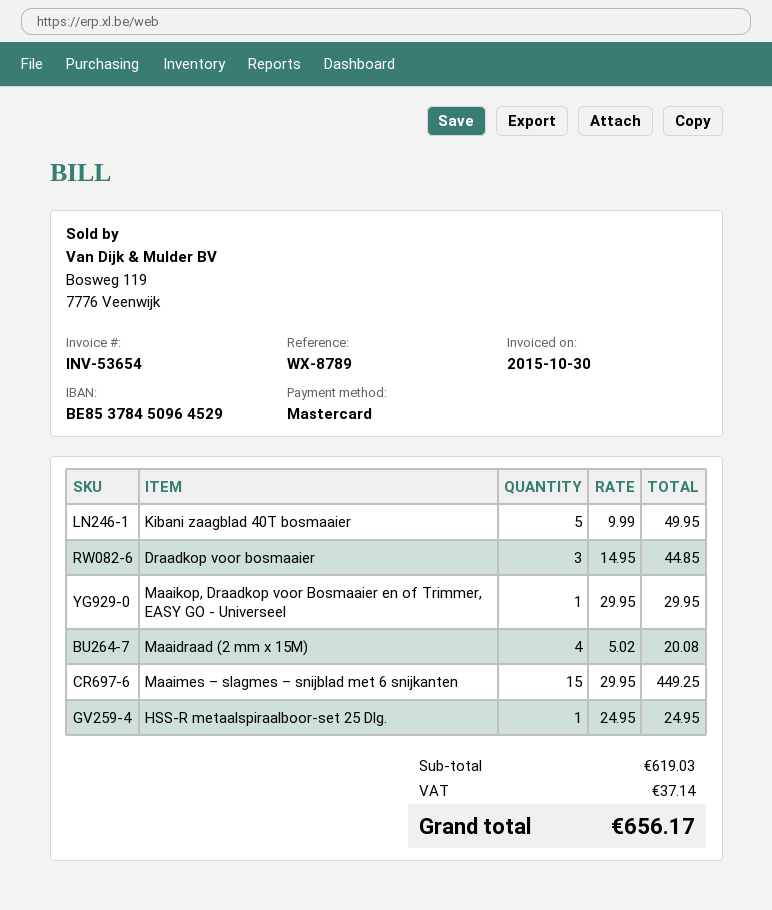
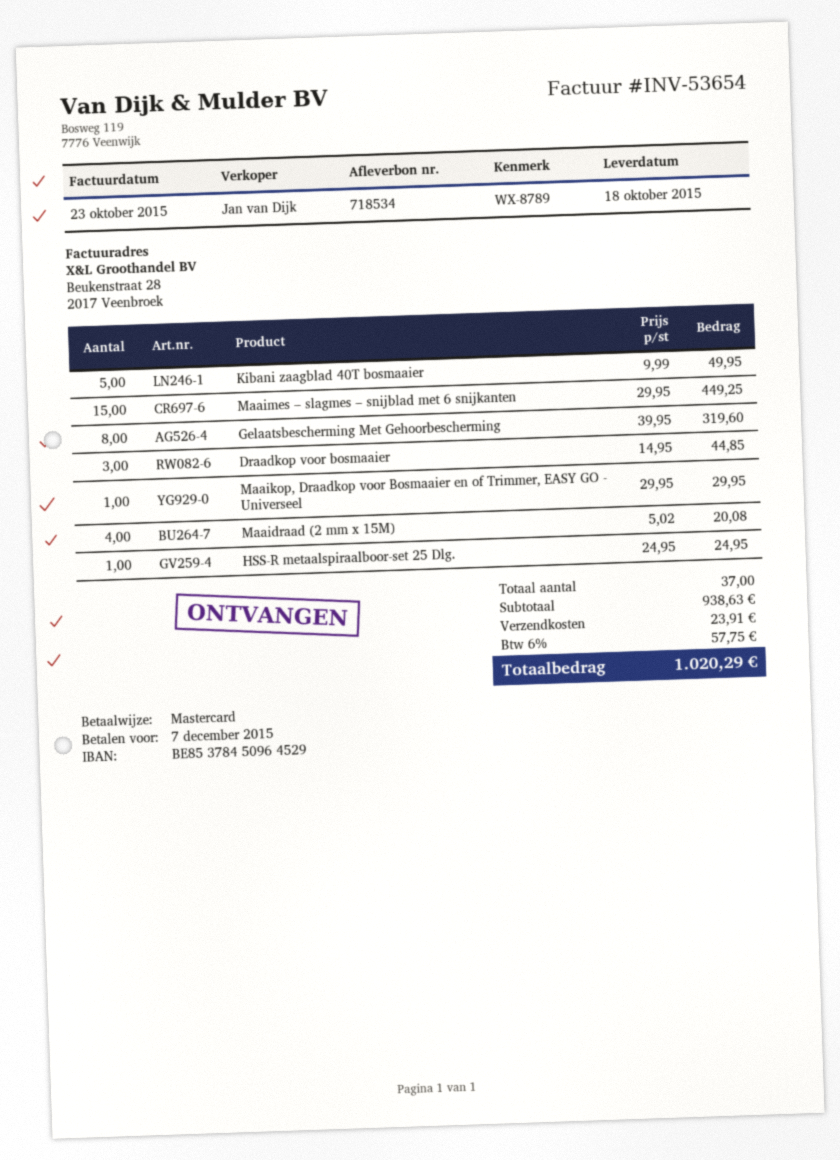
invoice date: 2015-10-30 -> 2015-10-23
Gelaatsbescherming Met Gehoorbescherming: none -> 8 x 39.95 = 319.60
subtotal: 619.03 -> 938.63
shipping: none -> 23.91
tax: 37.14 -> 57.75
total: 656.17 -> 1020.29

